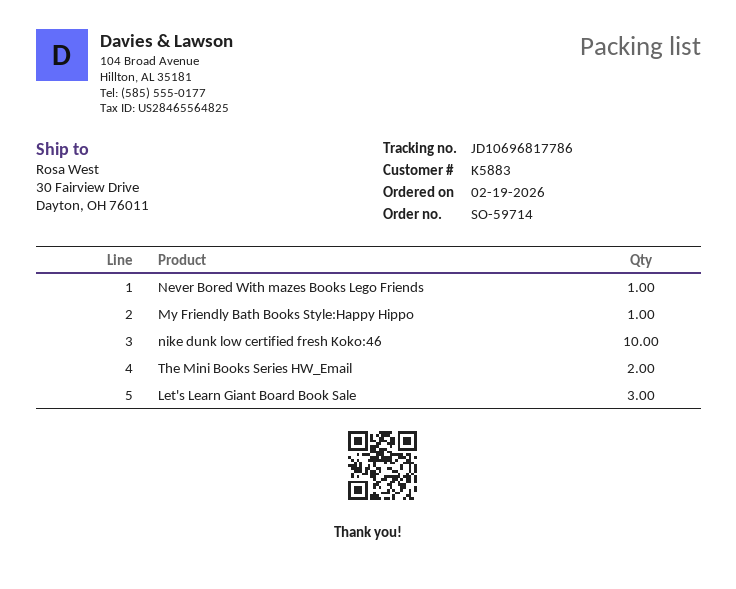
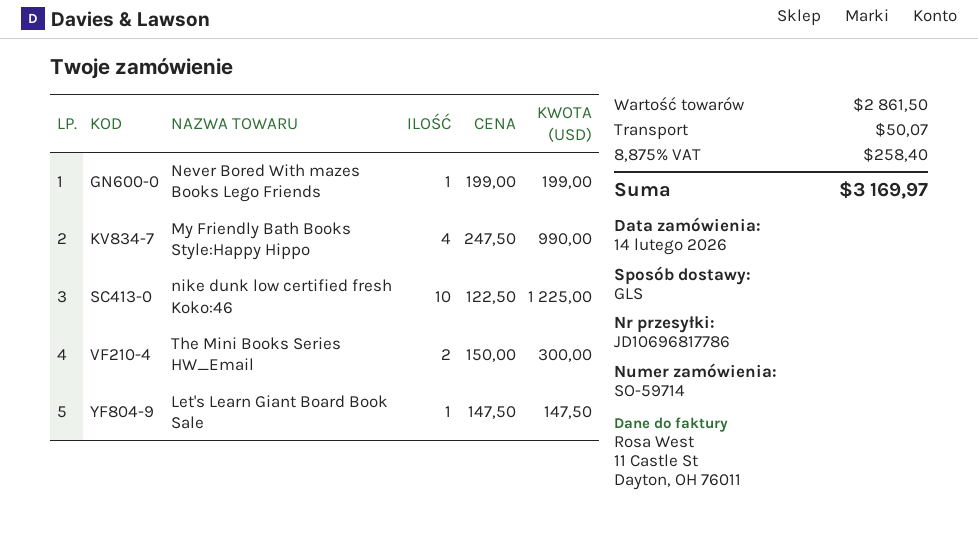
order date: 2026-02-19 -> 2026-02-14
My Friendly Bath Books Style:Happy Hippo: 1 -> 4
Let's Learn Giant Board Book Sale: 3 -> 1

